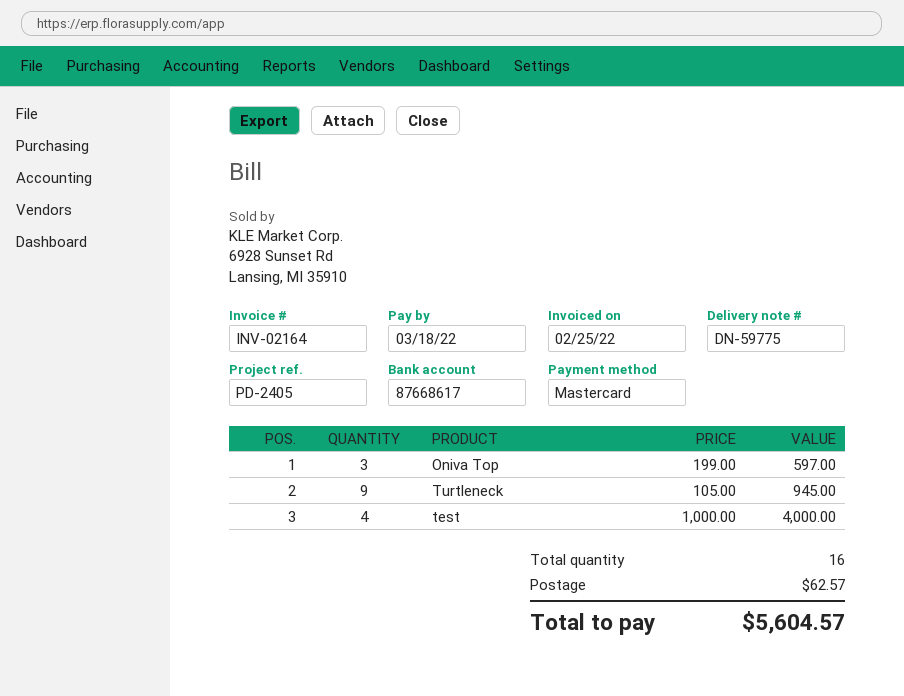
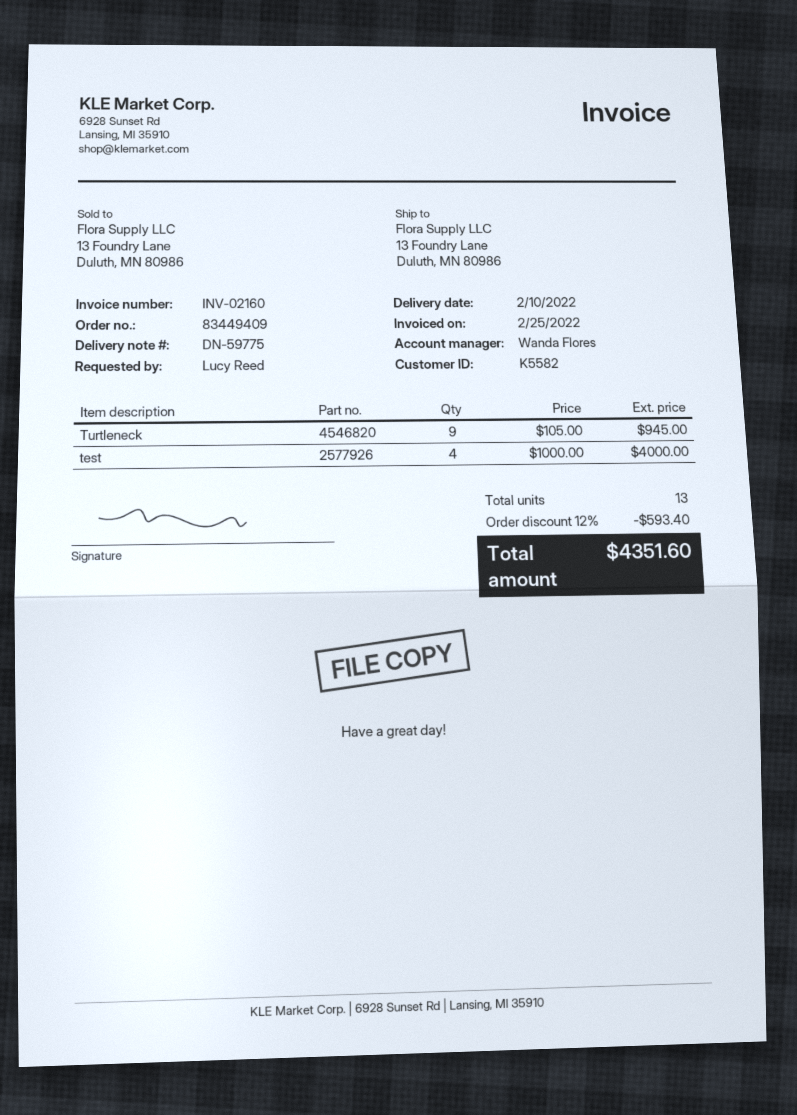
invoice number: INV-02164 -> INV-02160
Oniva Top: 3 x 199.00 = 597.00 -> none
total quantity: 16 -> 13
discount: none -> 12% = 593.40
shipping: 62.57 -> none
total: 5604.57 -> 4351.60

